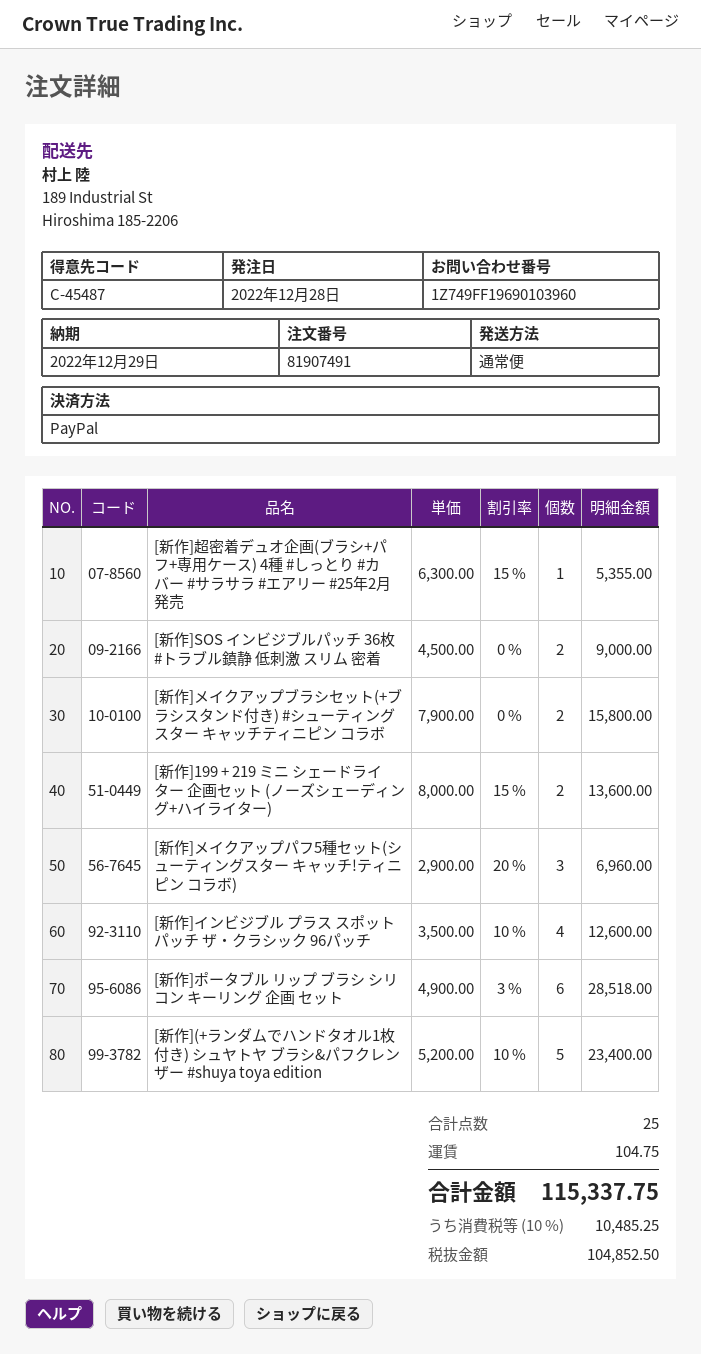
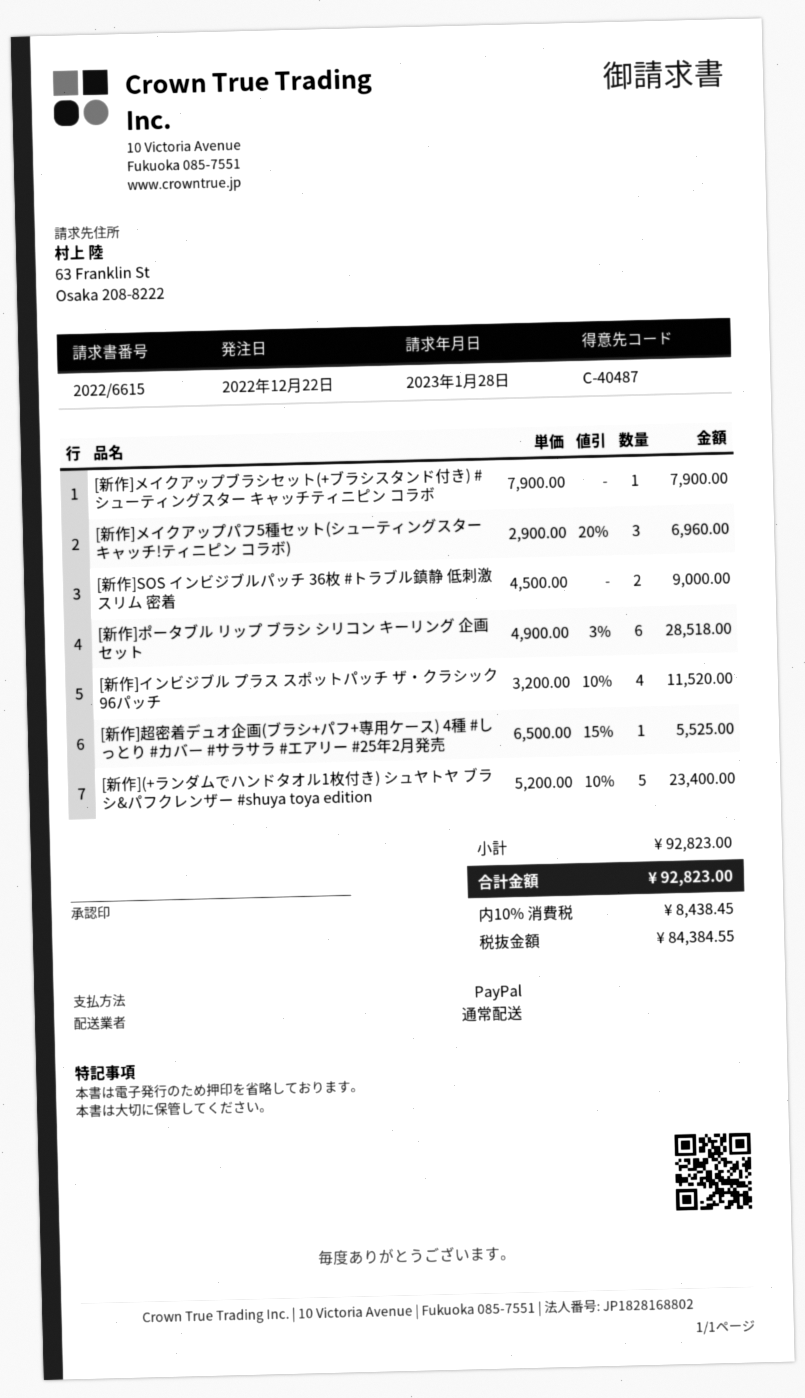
order date: 2022-12-28 -> 2022-12-22
customer number: C-45487 -> C-40487
[新作]超密着デュオ企画(ブラシ+パフ+専用ケース) 4種 #しっとり #カバー #サラサラ #エアリー #25年2月発売: 1 x 6300.00 - 15% = 5355.00 -> 1 x 6500.00 - 15% = 5525.00
[新作]メイクアップブラシセット(+ブラシスタンド付き) #シューティングスター キャッチティニピン コラボ: 2 x 7900.00 = 15800.00 -> 1 x 7900.00 = 7900.00
[新作]199 + 219 ミニ シェードライター 企画セット (ノーズシェーディング+ハイライター): 2 x 8000.00 - 15% = 13600.00 -> none
[新作]インビジブル プラス スポットパッチ ザ・クラシック 96パッチ: 4 x 3500.00 - 10% = 12600.00 -> 4 x 3200.00 - 10% = 11520.00
shipping: 104.75 -> none
net: 104852.50 -> 84384.55
tax: 10% = 10485.25 -> 10% = 8438.45
total: 115337.75 -> 92823.00

